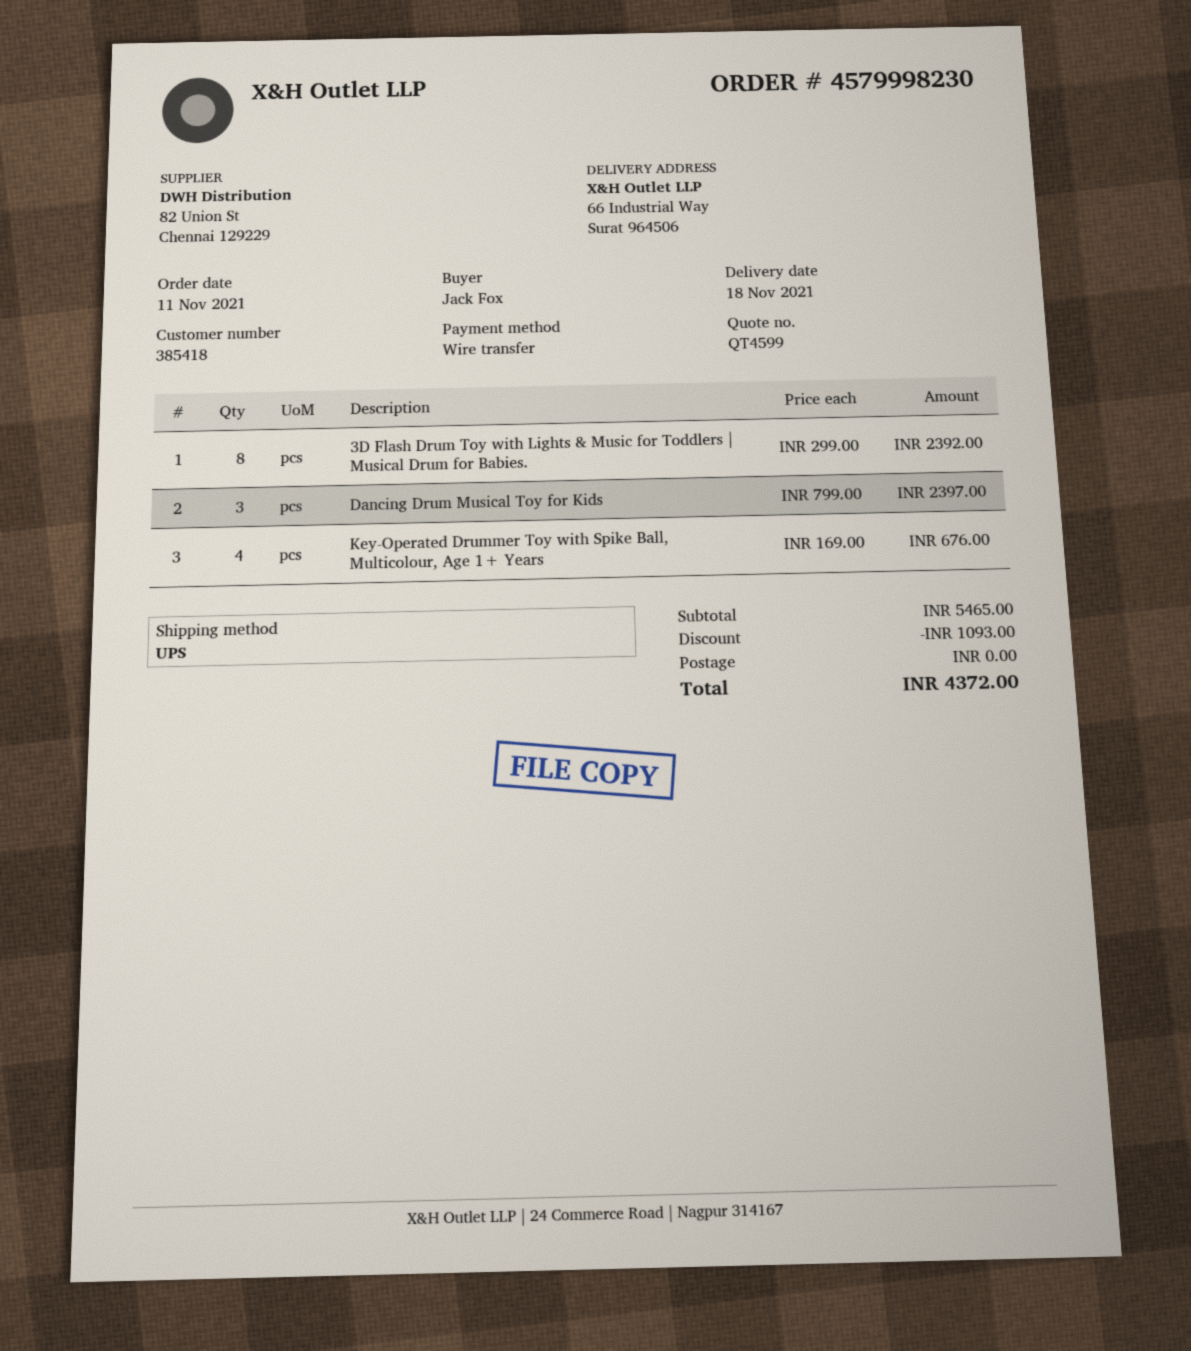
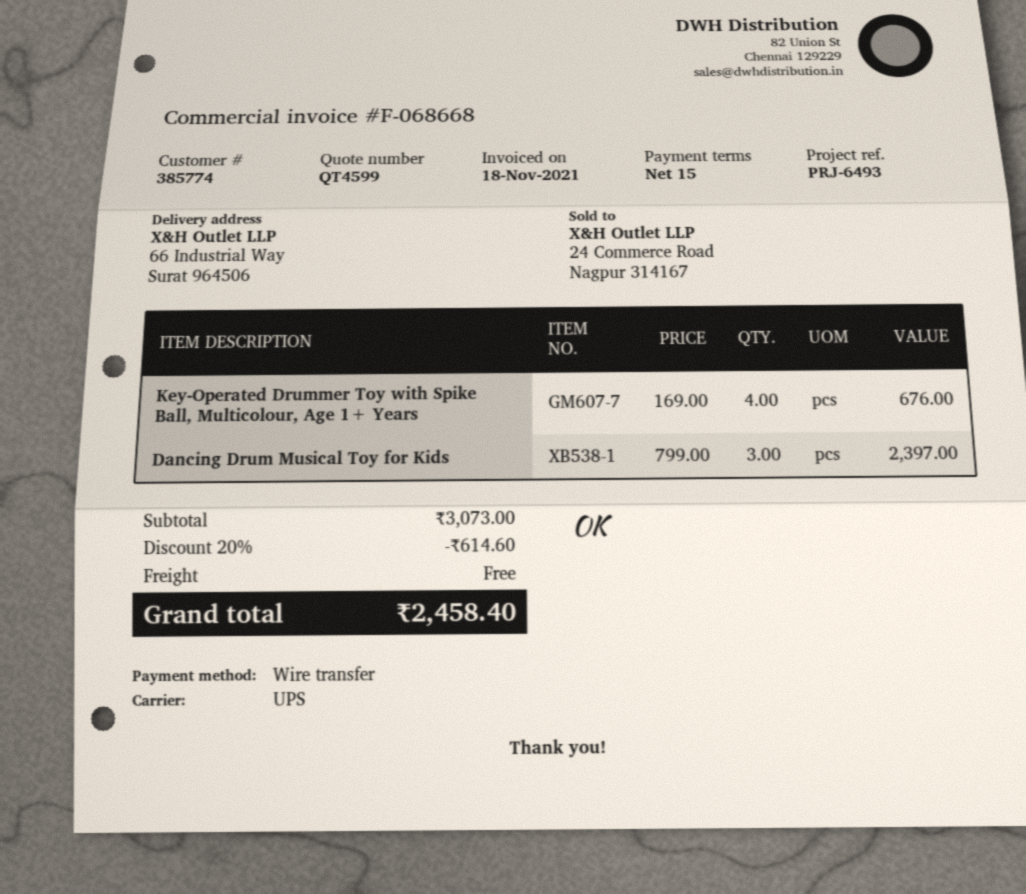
customer number: 385418 -> 385774
3D Flash Drum Toy with Lights & Music for Toddlers | Musical Drum for Babies.: 8 x 299.00 = 2392.00 -> none
subtotal: 5465.00 -> 3073.00
discount: 1093.00 -> 614.60
total: 4372.00 -> 2458.40

